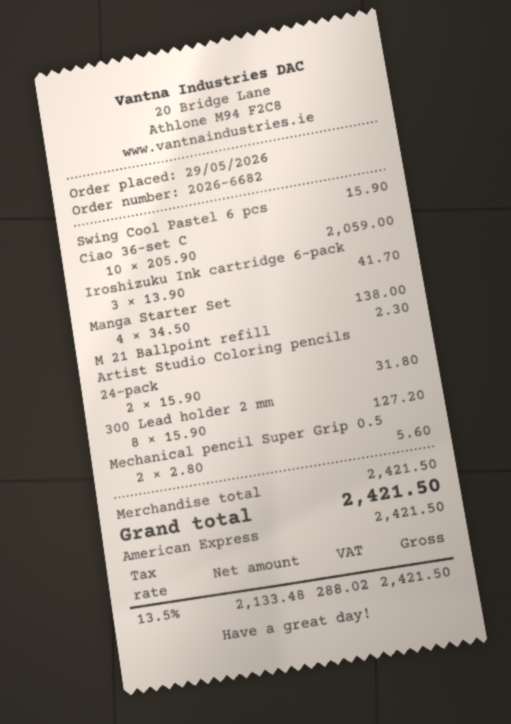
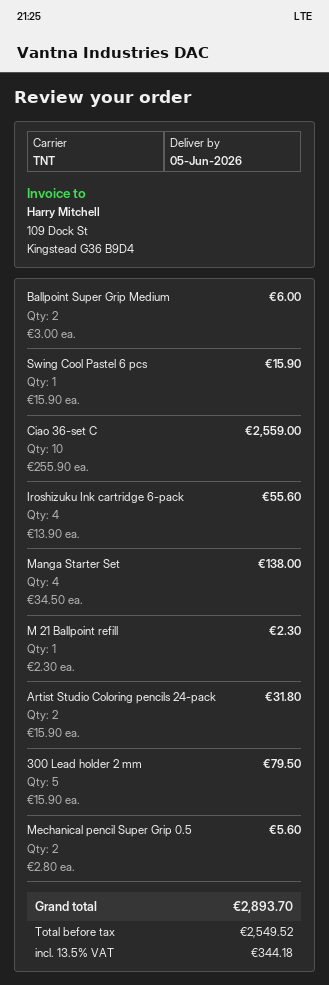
Ciao 36-set C: 10 x 205.90 = 2059.00 -> 10 x 255.90 = 2559.00
Iroshizuku Ink cartridge 6-pack: 3 x 13.90 = 41.70 -> 4 x 13.90 = 55.60
300 Lead holder 2 mm: 8 x 15.90 = 127.20 -> 5 x 15.90 = 79.50
Ballpoint Super Grip Medium: none -> 2 x 3.00 = 6.00
net: 2133.48 -> 2549.52
tax: 13.5% = 288.02 -> 13.5% = 344.18
total: 2421.50 -> 2893.70

